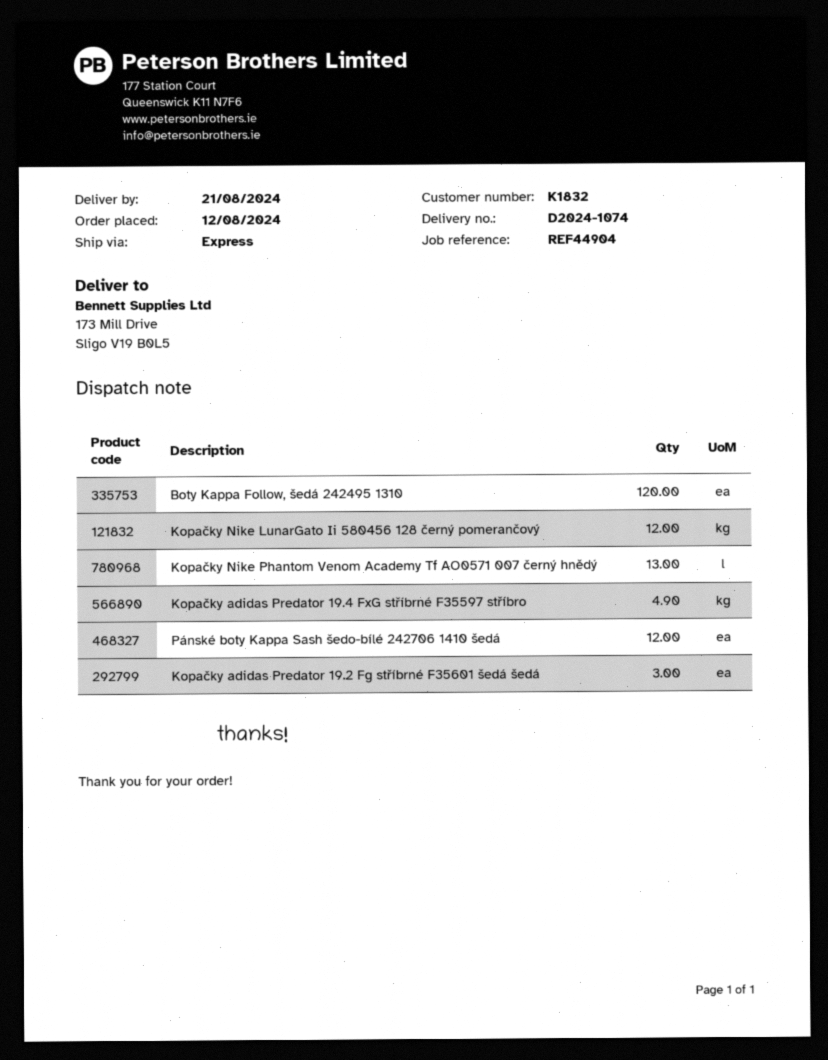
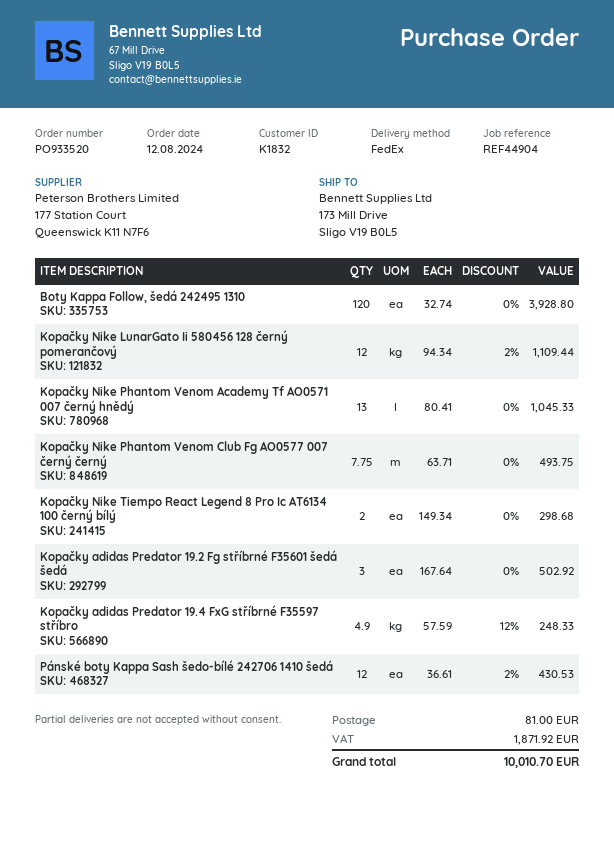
shipping method: express -> FedEx
Kopačky Nike Phantom Venom Club Fg AO0577 007 černý černý: none -> 7.75
Kopačky Nike Tiempo React Legend 8 Pro Ic AT6134 100 černý bílý: none -> 2

